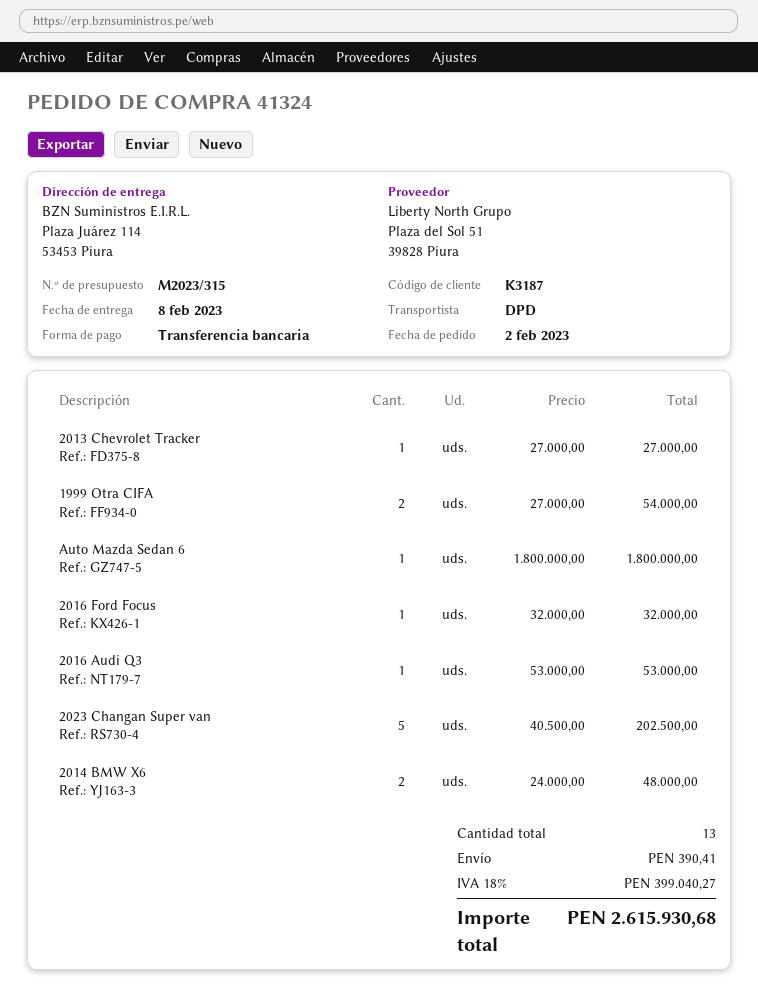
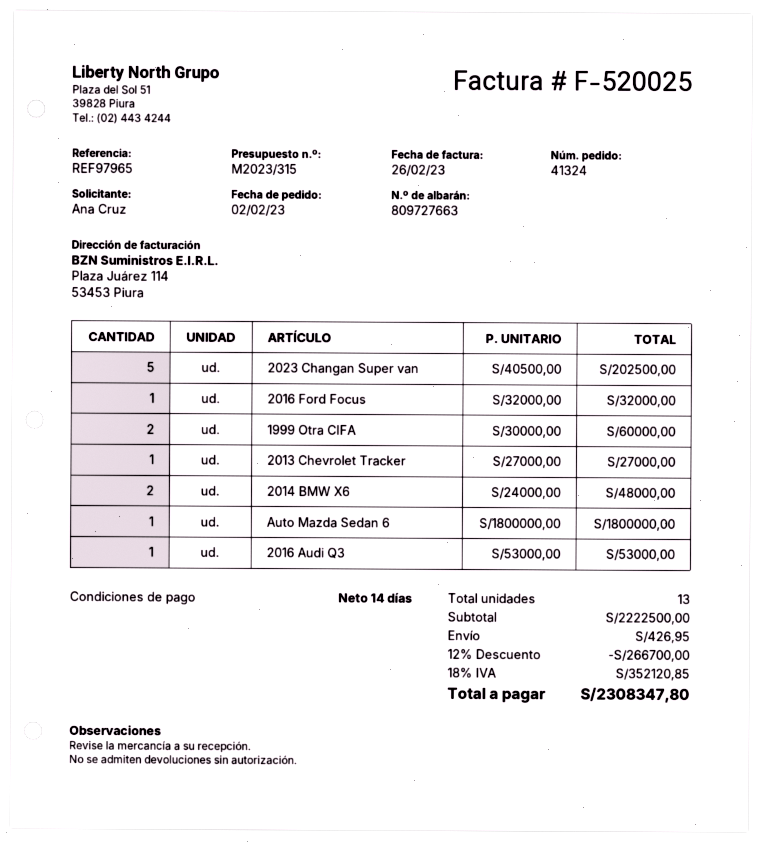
1999 Otra CIFA: 2 x 27000.00 = 54000.00 -> 2 x 30000.00 = 60000.00
discount: none -> 12% = 266700.00
shipping: 390.41 -> 426.95
tax: 18% = 399040.27 -> 18% = 352120.85
total: 2615930.68 -> 2308347.80

